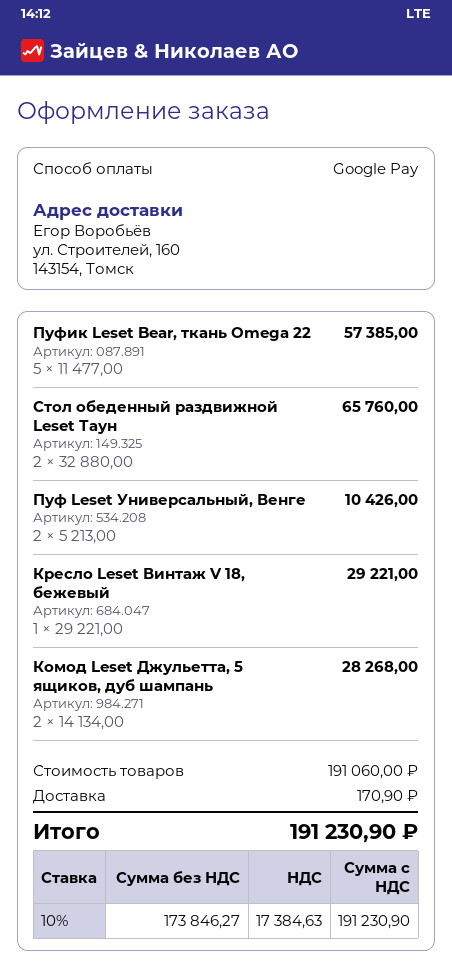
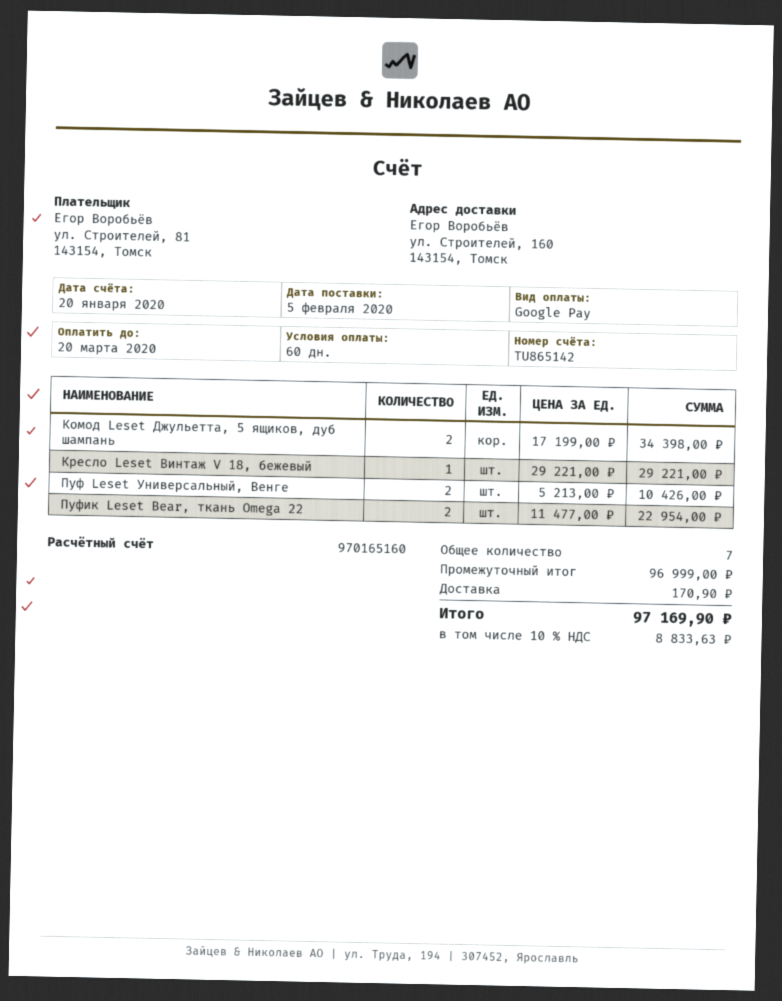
Пуфик Leset Bear, ткань Omega 22: 5 x 11477.00 = 57385.00 -> 2 x 11477.00 = 22954.00
Стол обеденный раздвижной Leset Таун: 2 x 32880.00 = 65760.00 -> none
Комод Leset Джульетта, 5 ящиков, дуб шампань: 2 x 14134.00 = 28268.00 -> 2 x 17199.00 = 34398.00
subtotal: 191060.00 -> 96999.00
tax: 10% = 17384.63 -> 10% = 8833.63
total: 191230.90 -> 97169.90

